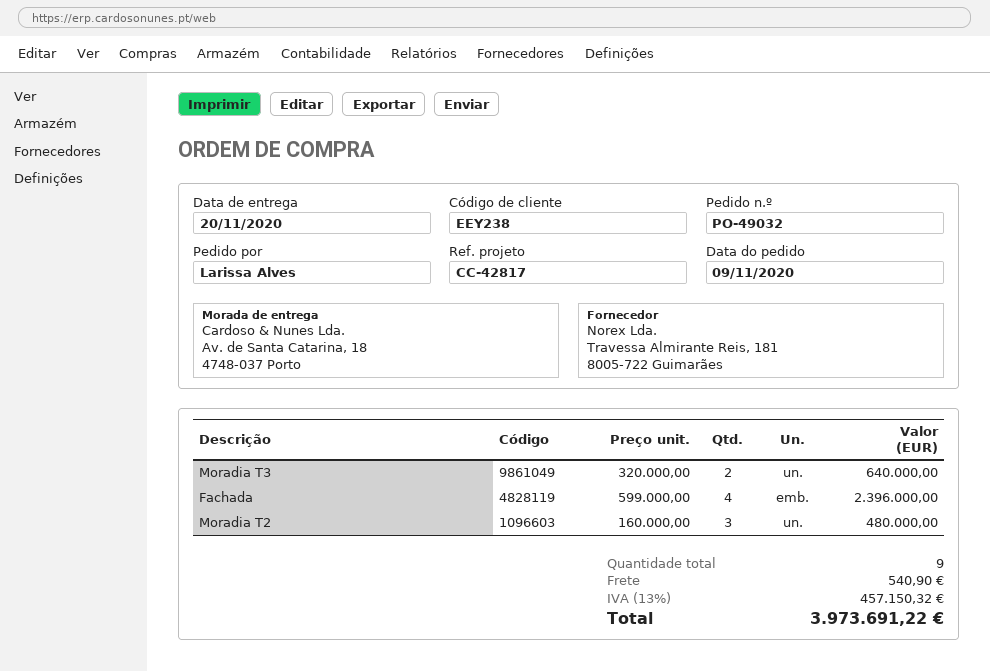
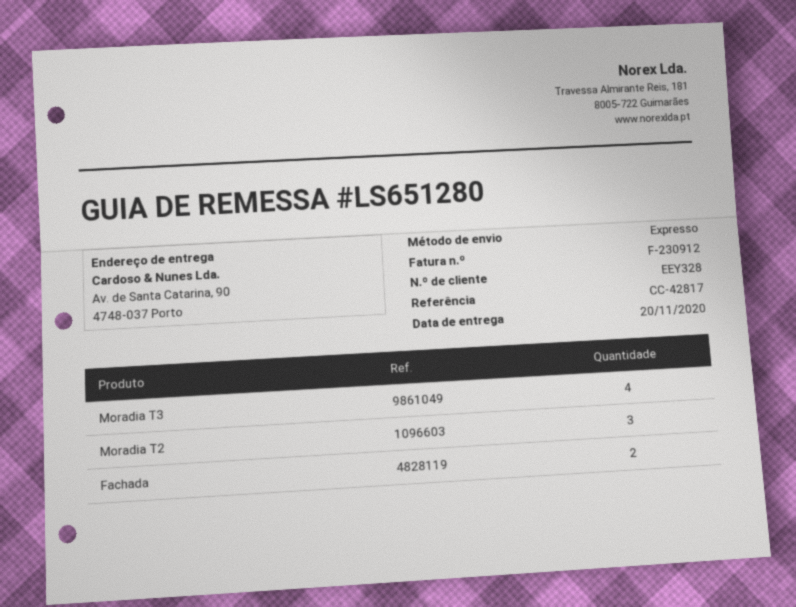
customer number: EEY238 -> EEY328
ship to: Av. de Santa Catarina, 18, 4748-037 Porto -> Av. de Santa Catarina, 90, 4748-037 Porto
Moradia T3: 2 -> 4
Fachada: 4 -> 2

